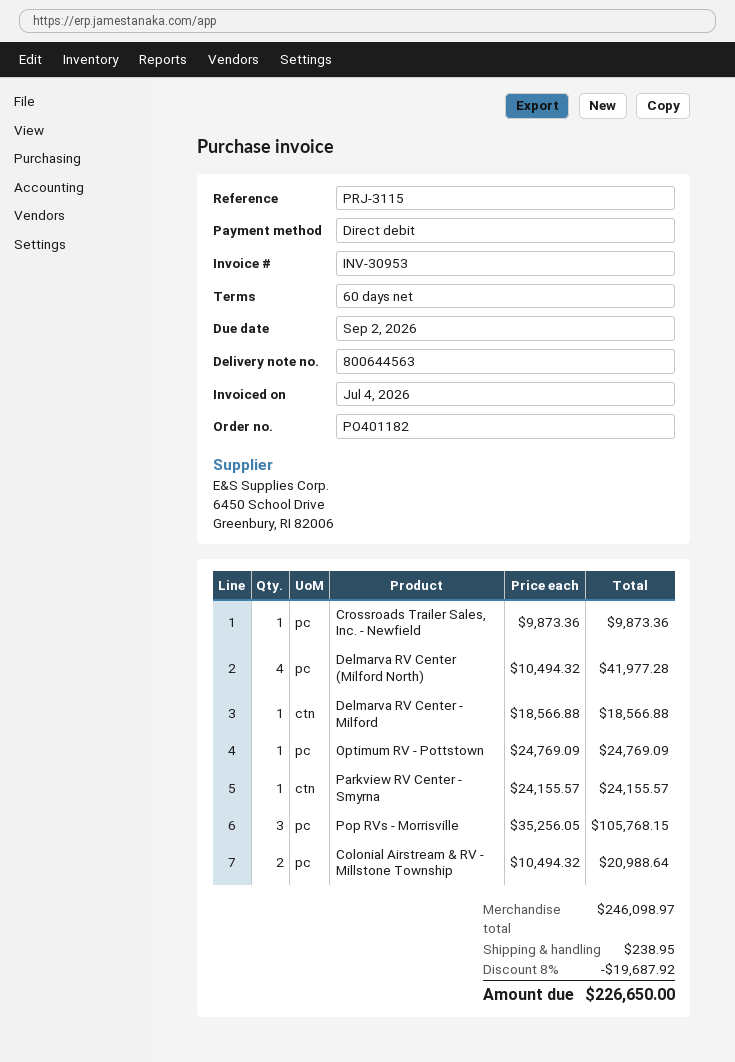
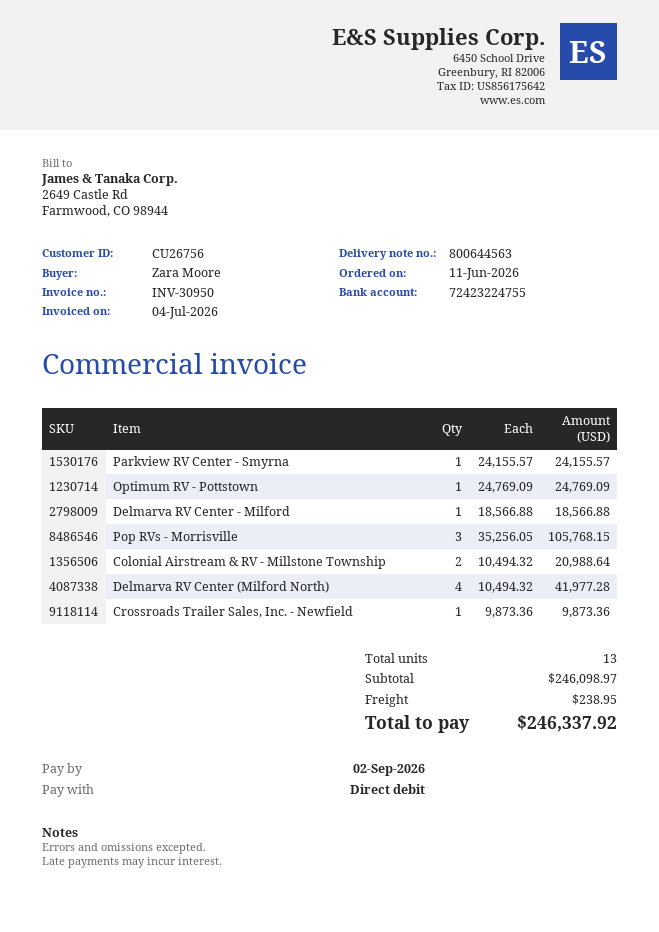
invoice number: INV-30953 -> INV-30950
discount: 8% = 19687.92 -> none
total: 226650.00 -> 246337.92

